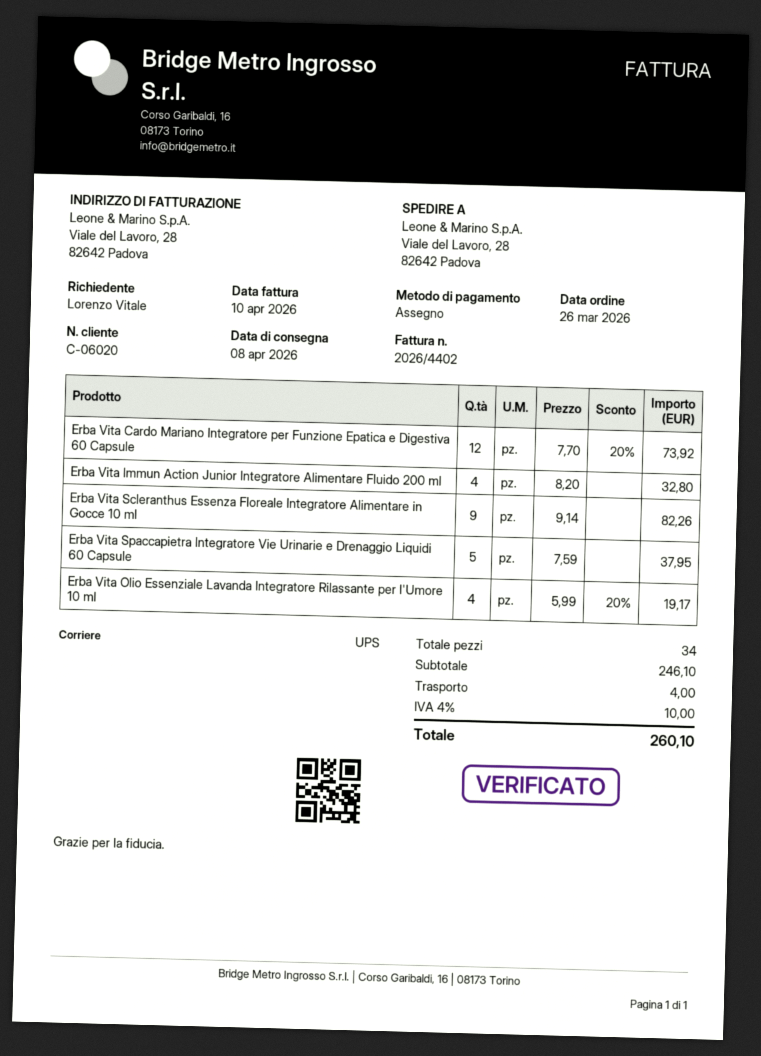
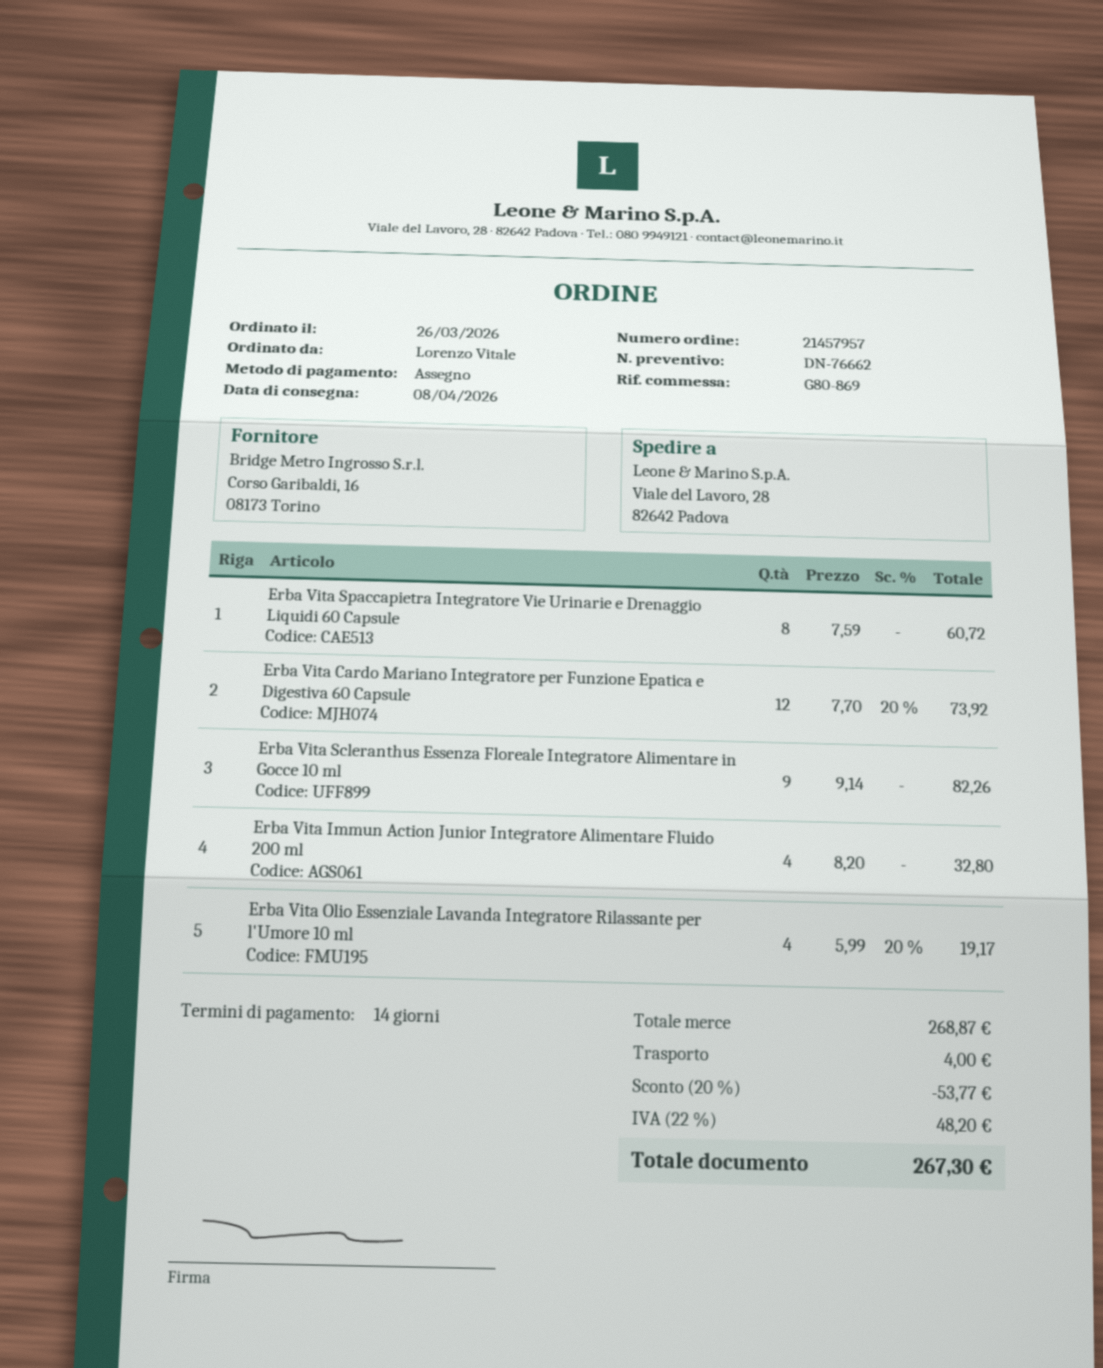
Erba Vita Spaccapietra Integratore Vie Urinarie e Drenaggio Liquidi 60 Capsule: 5 x 7.59 = 37.95 -> 8 x 7.59 = 60.72
subtotal: 246.10 -> 268.87
discount: none -> 20% = 53.77
tax: 4% = 10.00 -> 22% = 48.20
total: 260.10 -> 267.30

